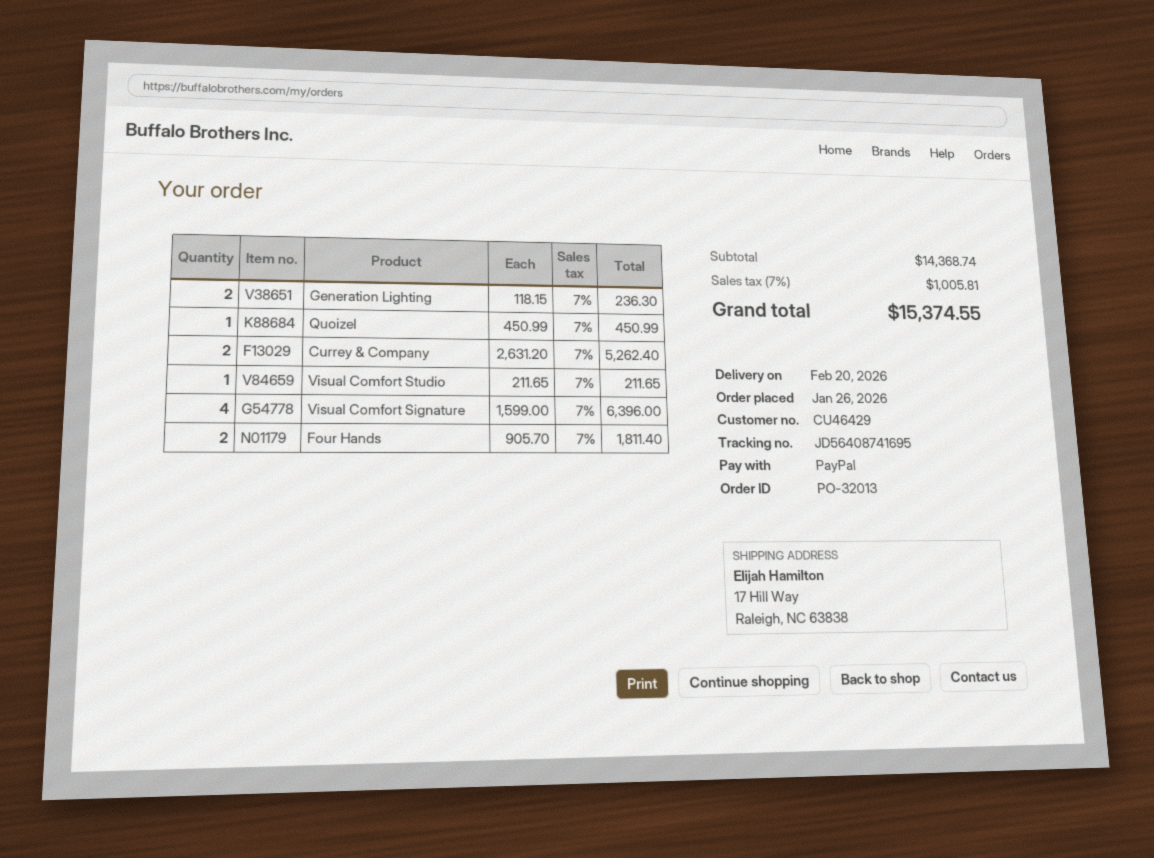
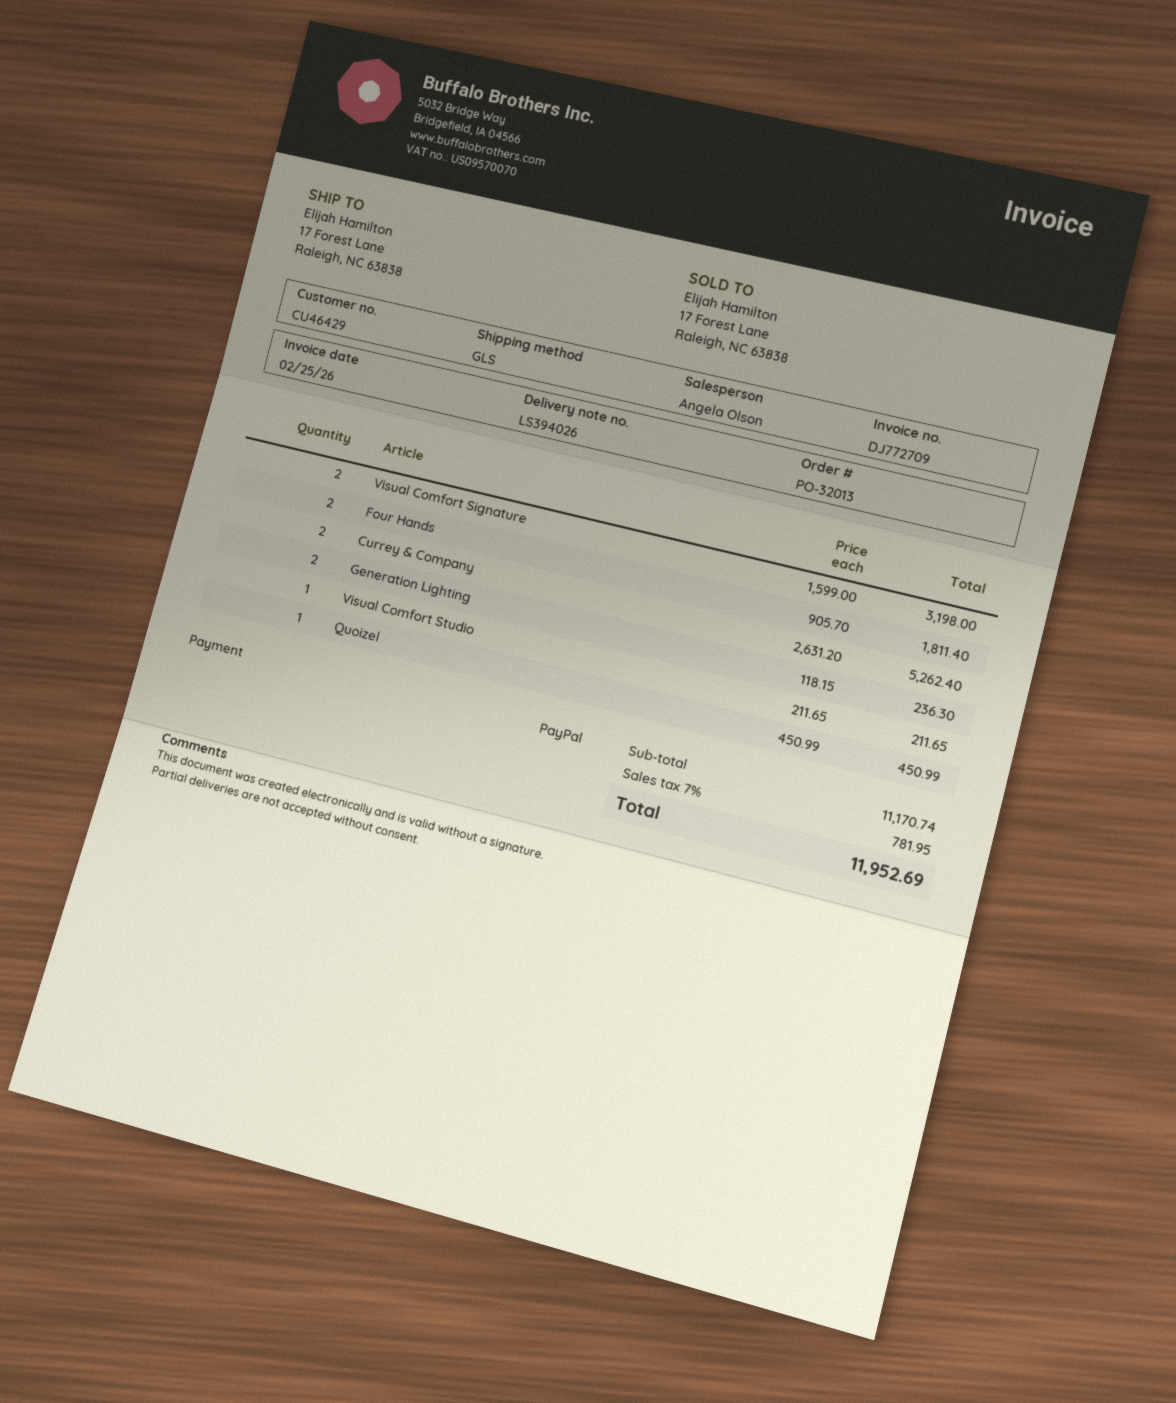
ship to: 17 Hill Way, Raleigh, NC 63838 -> 17 Forest Lane, Raleigh, NC 63838
Visual Comfort Signature: 4 x 1599.00 = 6396.00 -> 2 x 1599.00 = 3198.00
subtotal: 14368.74 -> 11170.74
tax: 7% = 1005.81 -> 7% = 781.95
total: 15374.55 -> 11952.69

